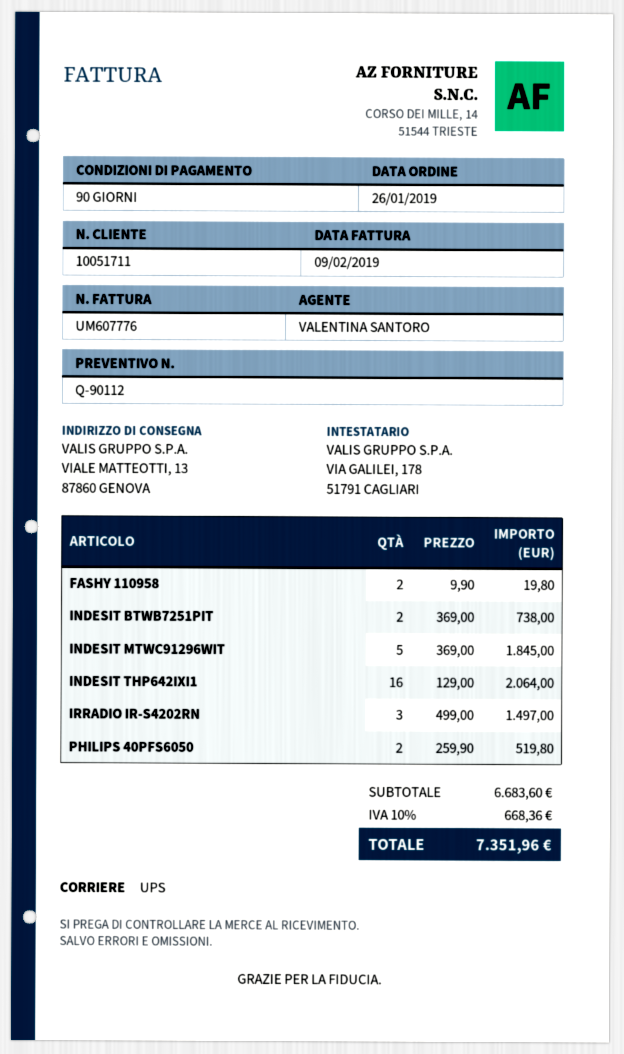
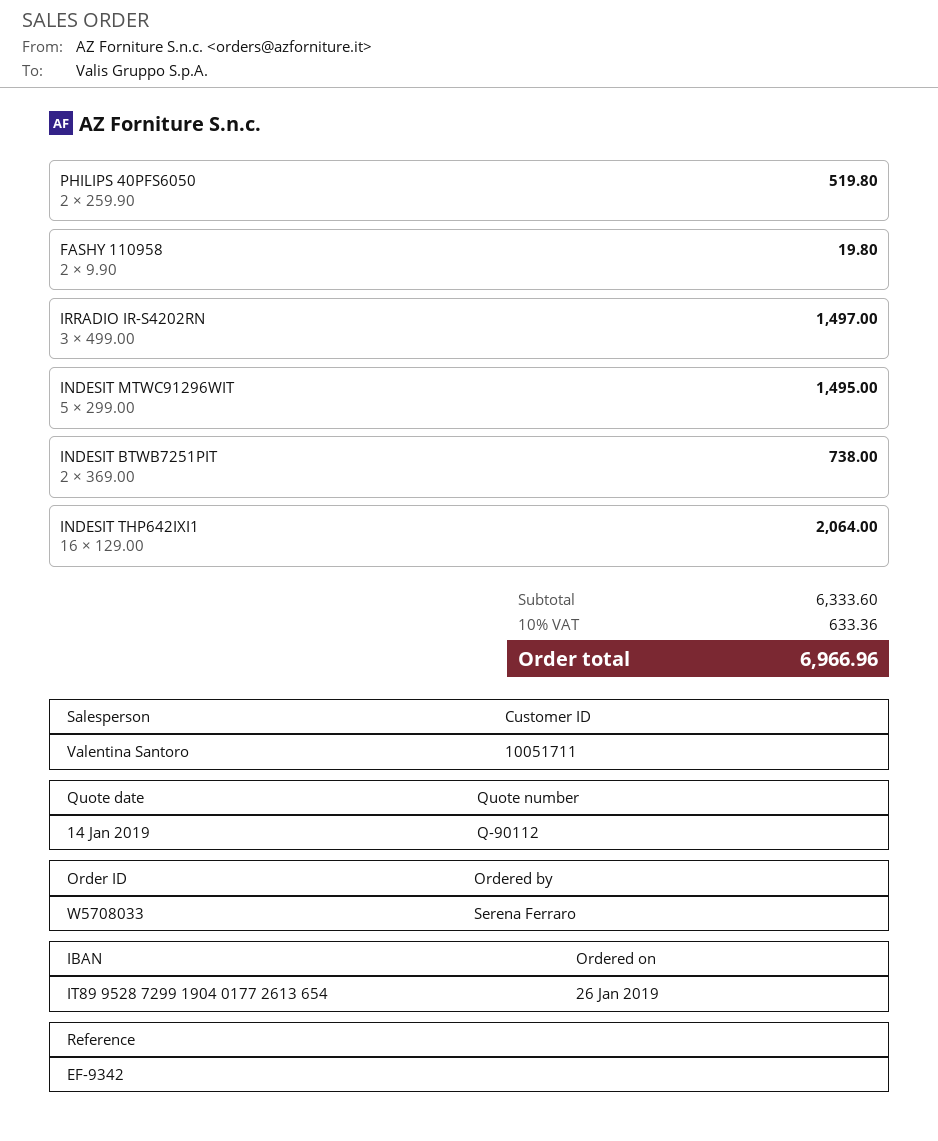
INDESIT MTWC91296WIT: 5 x 369.00 = 1845.00 -> 5 x 299.00 = 1495.00
subtotal: 6683.60 -> 6333.60
tax: 10% = 668.36 -> 10% = 633.36
total: 7351.96 -> 6966.96

